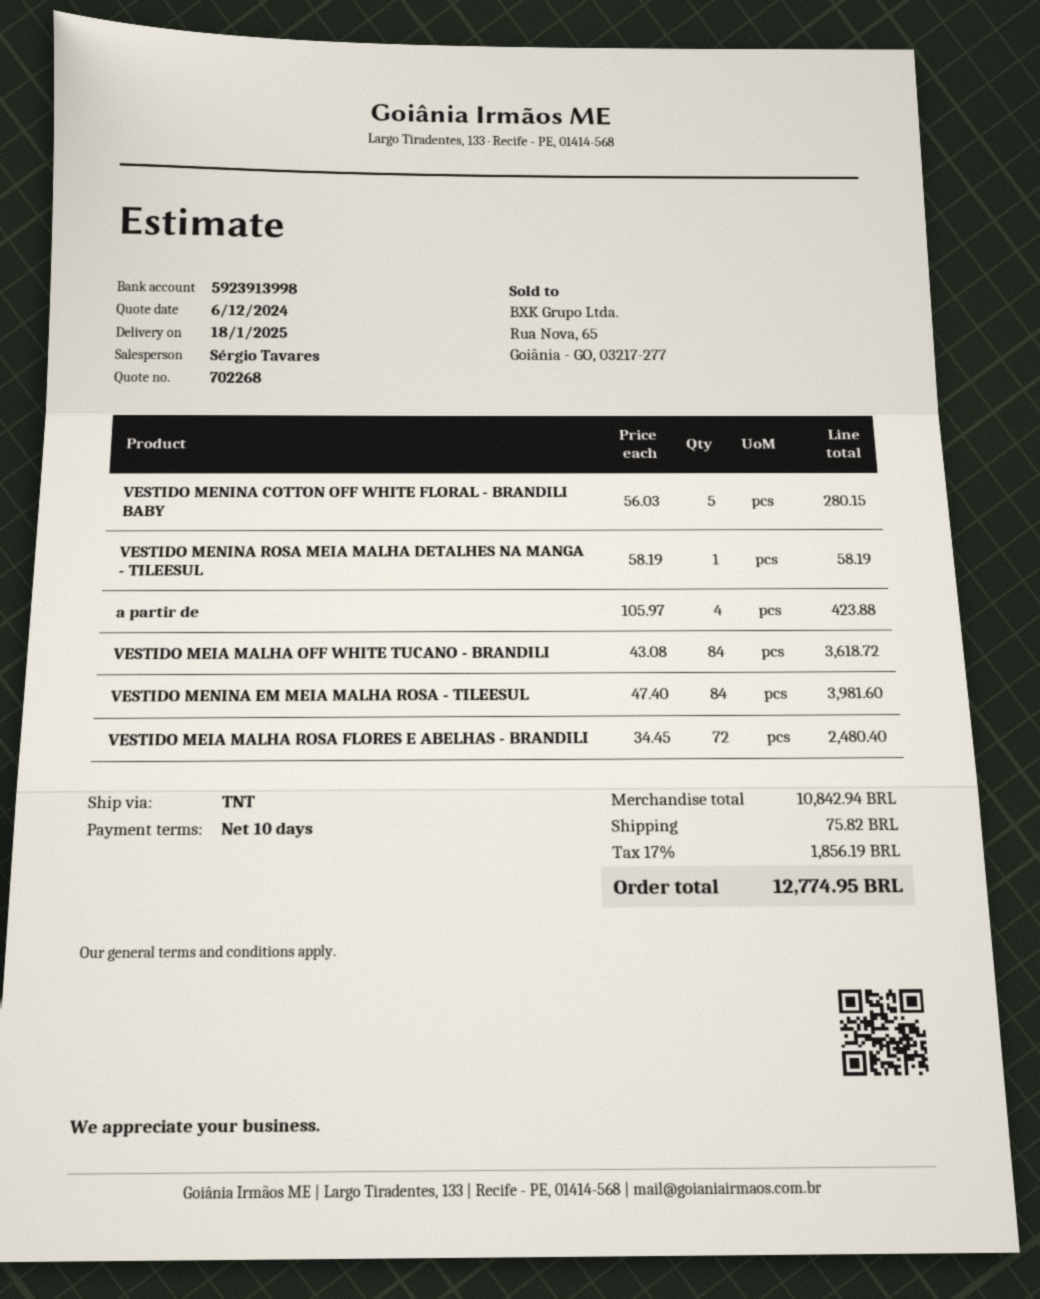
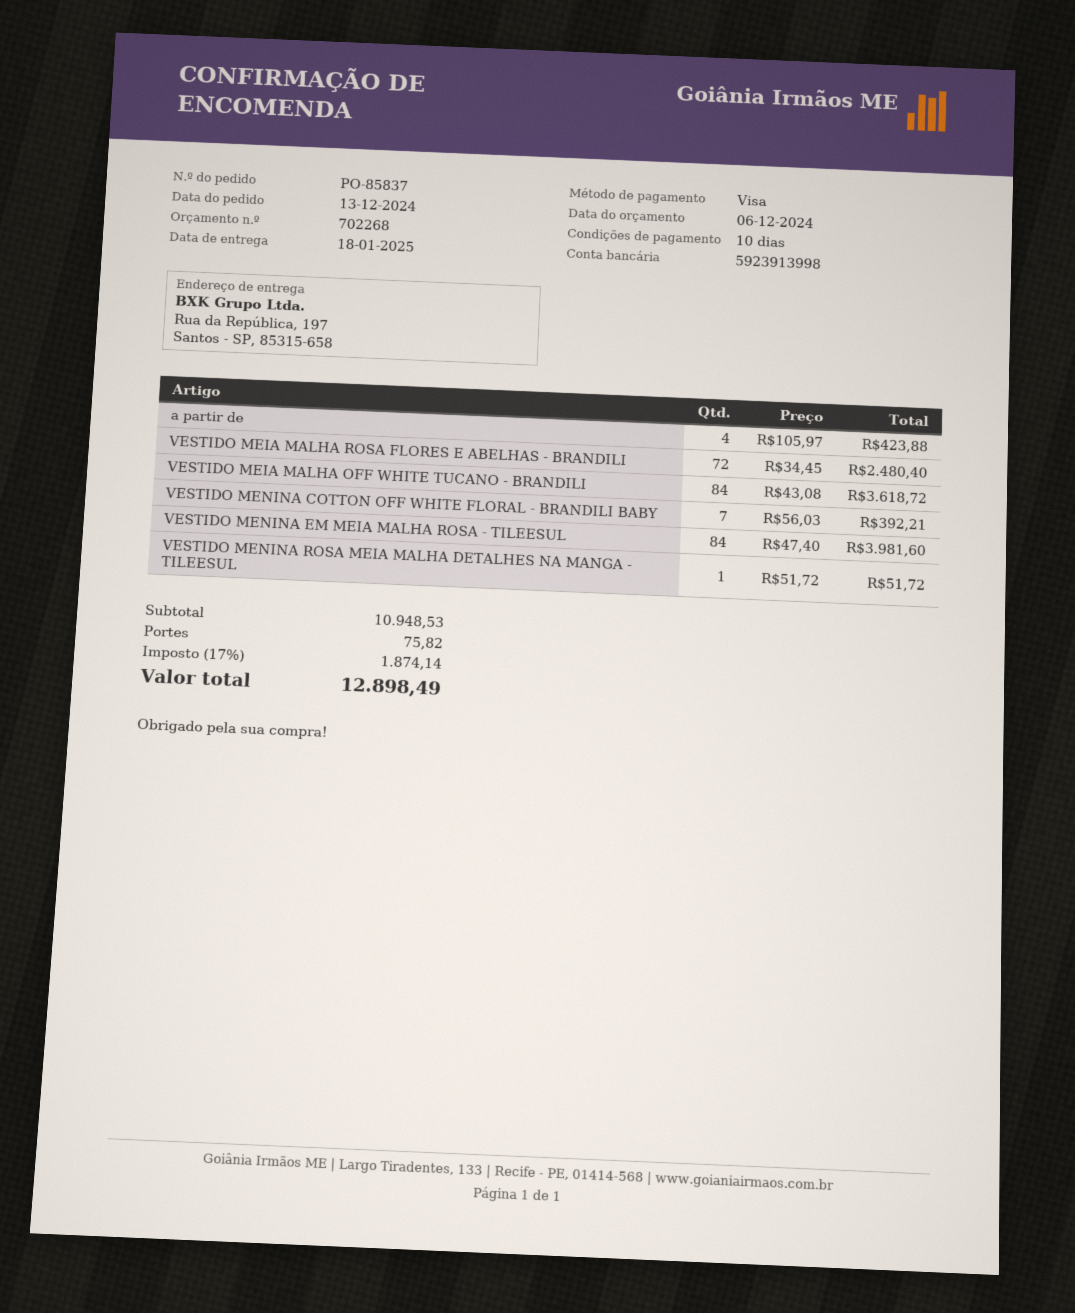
VESTIDO MENINA COTTON OFF WHITE FLORAL - BRANDILI BABY: 5 x 56.03 = 280.15 -> 7 x 56.03 = 392.21
VESTIDO MENINA ROSA MEIA MALHA DETALHES NA MANGA - TILEESUL: 1 x 58.19 = 58.19 -> 1 x 51.72 = 51.72
subtotal: 10842.94 -> 10948.53
tax: 17% = 1856.19 -> 17% = 1874.14
total: 12774.95 -> 12898.49

